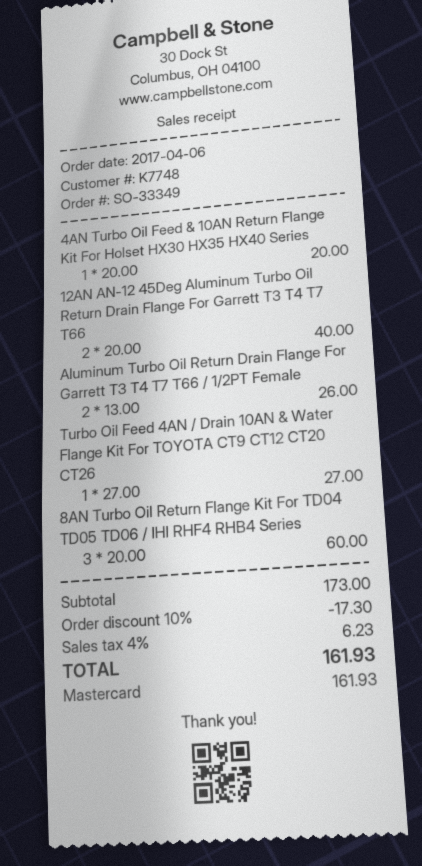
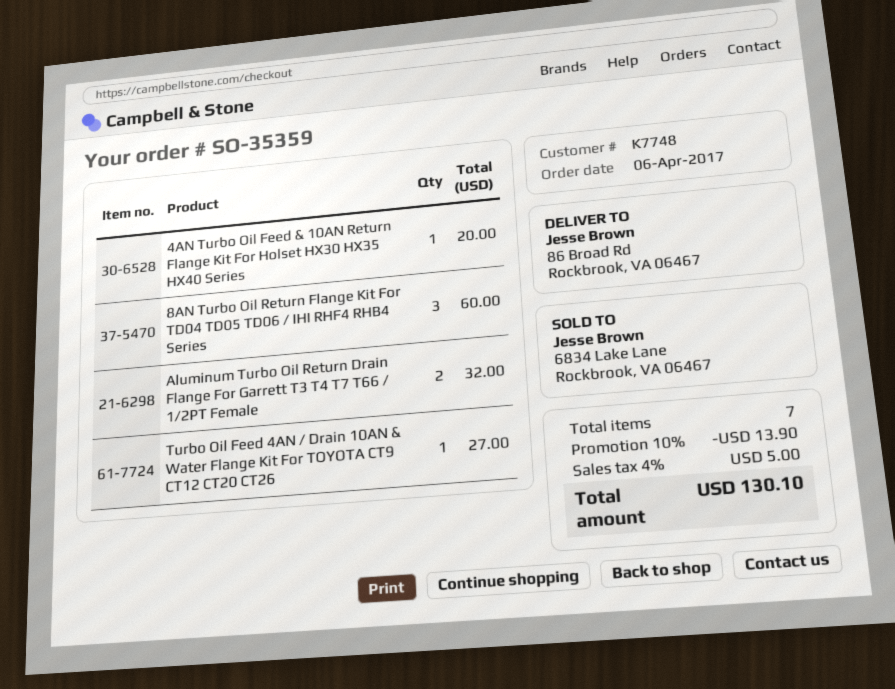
order number: SO-33349 -> SO-35359
12AN AN-12 45Deg Aluminum Turbo Oil Return Drain Flange For Garrett T3 T4 T7 T66: 2 for 40.00 -> none
Aluminum Turbo Oil Return Drain Flange For Garrett T3 T4 T7 T66 / 1/2PT Female: 2 for 26.00 -> 2 for 32.00
discount: 10% = 17.30 -> 10% = 13.90
tax: 4% = 6.23 -> 4% = 5.00
total: 161.93 -> 130.10

